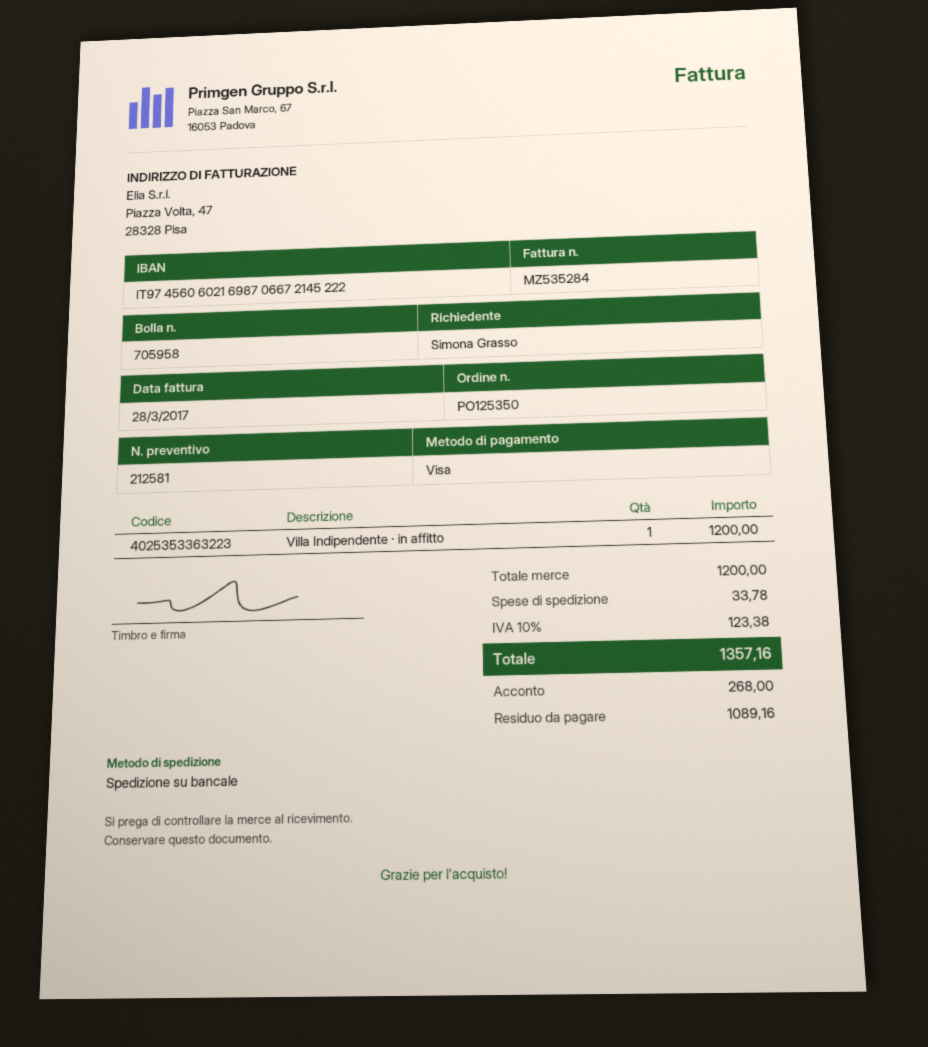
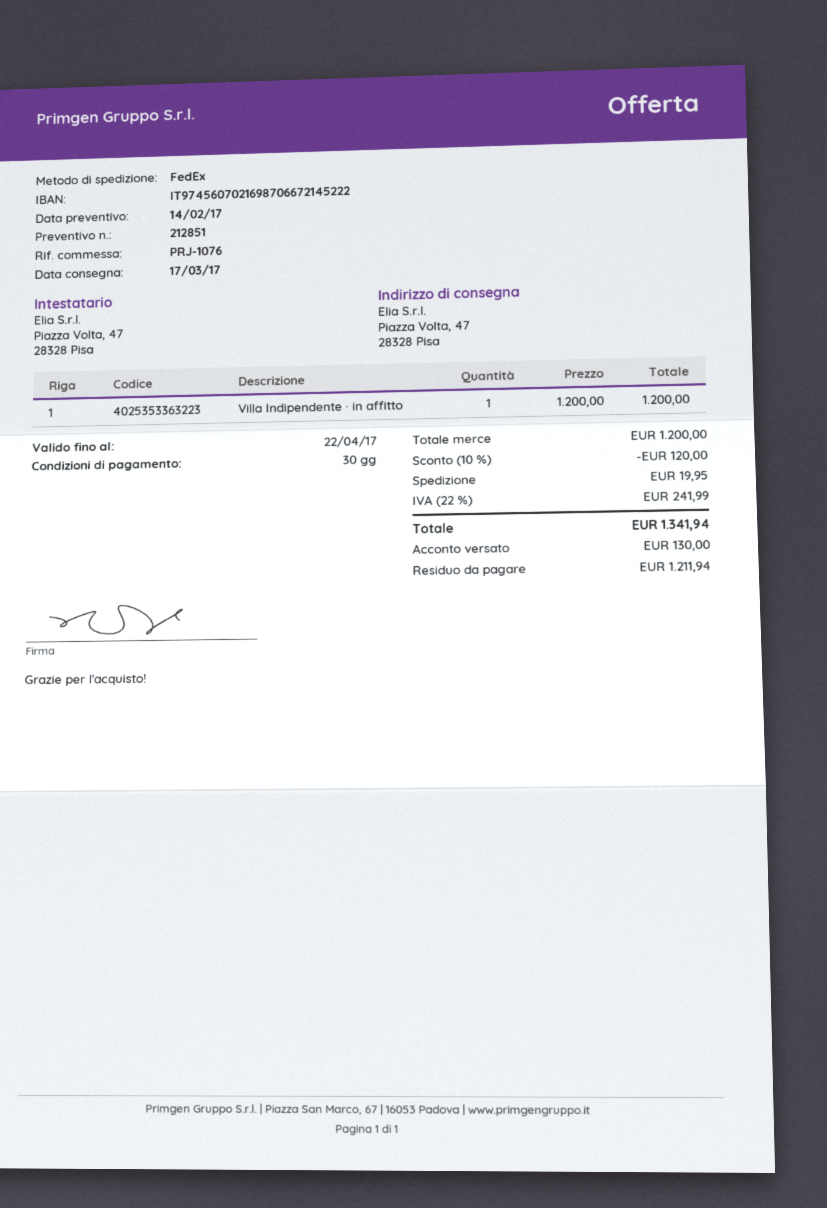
quote number: 212581 -> 212851
bank account: IT9745606021698706672145222 -> IT9745607021698706672145222
shipping method: pallet freight -> FedEx
discount: none -> 10% = 120.00
shipping: 33.78 -> 19.95
tax: 10% = 123.38 -> 22% = 241.99
total: 1357.16 -> 1341.94
deposit: 268.00 -> 130.00
balance: 1089.16 -> 1211.94

